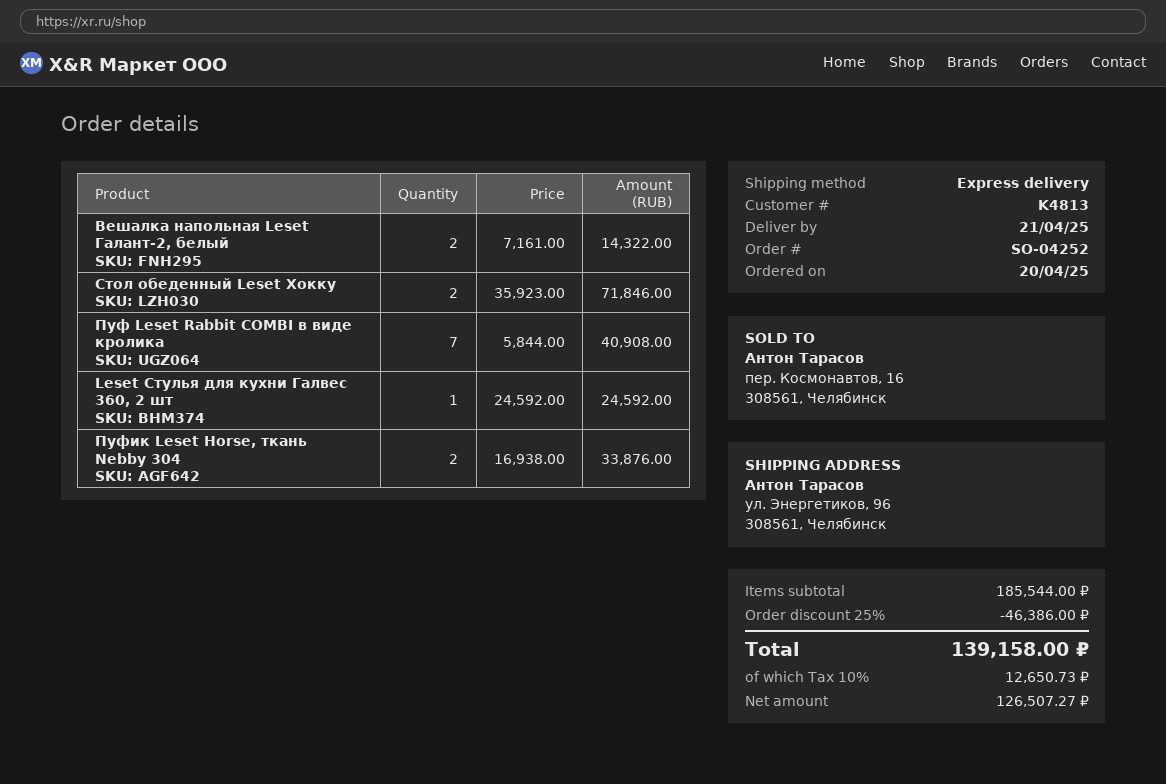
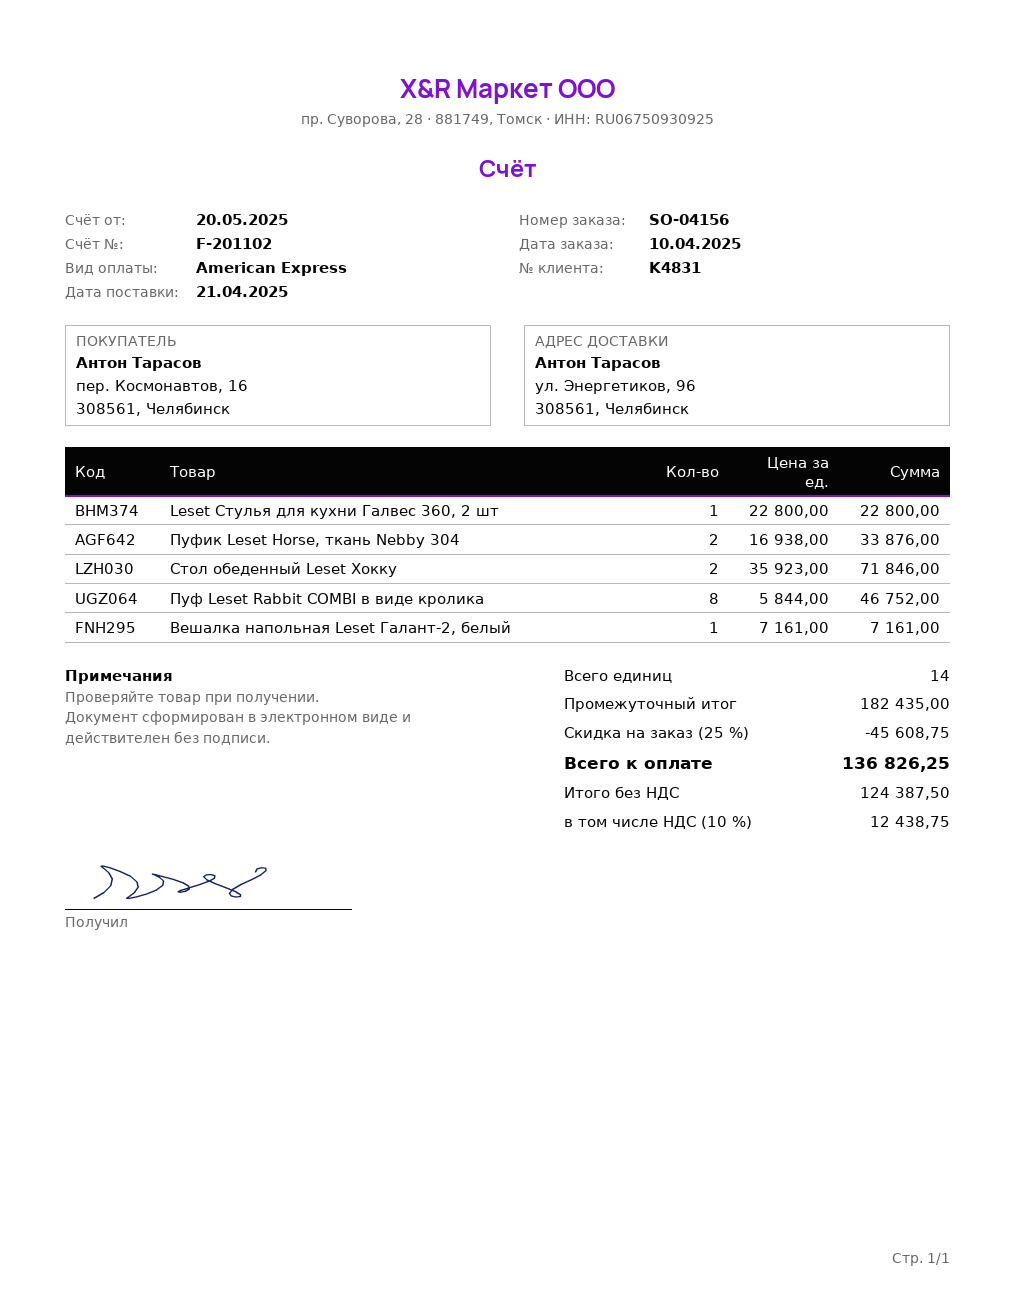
order number: SO-04252 -> SO-04156
order date: 2025-04-20 -> 2025-04-10
customer number: K4813 -> K4831
Вешалка напольная Leset Галант-2, белый: 2 x 7161.00 = 14322.00 -> 1 x 7161.00 = 7161.00
Пуф Leset Rabbit COMBI в виде кролика: 7 x 5844.00 = 40908.00 -> 8 x 5844.00 = 46752.00
Leset Стулья для кухни Галвес 360, 2 шт: 1 x 24592.00 = 24592.00 -> 1 x 22800.00 = 22800.00
subtotal: 185544.00 -> 182435.00
discount: 25% = 46386.00 -> 25% = 45608.75
net: 126507.27 -> 124387.50
tax: 10% = 12650.73 -> 10% = 12438.75
total: 139158.00 -> 136826.25

